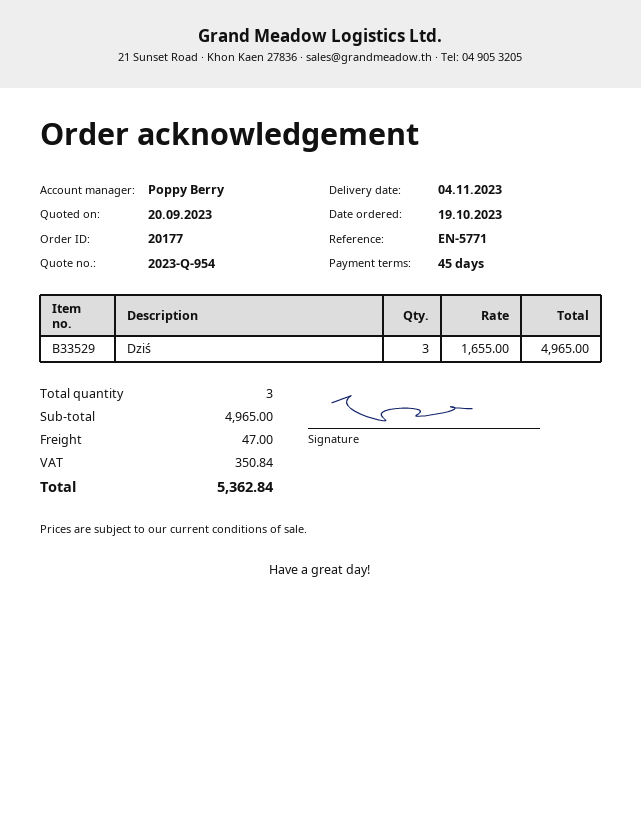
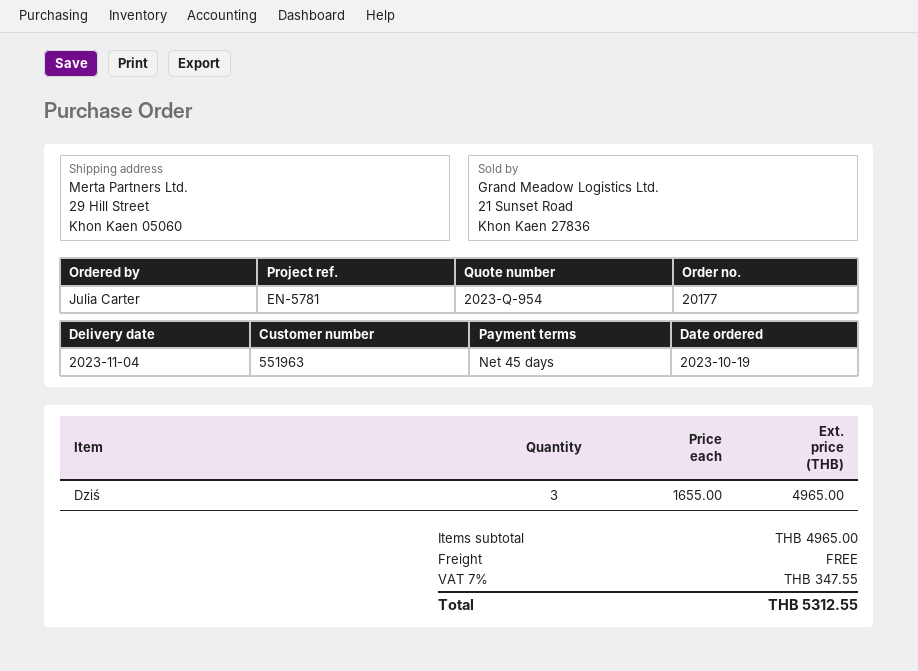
reference: EN-5771 -> EN-5781
shipping: 47.00 -> 0.00
tax: 350.84 -> 347.55
total: 5362.84 -> 5312.55

